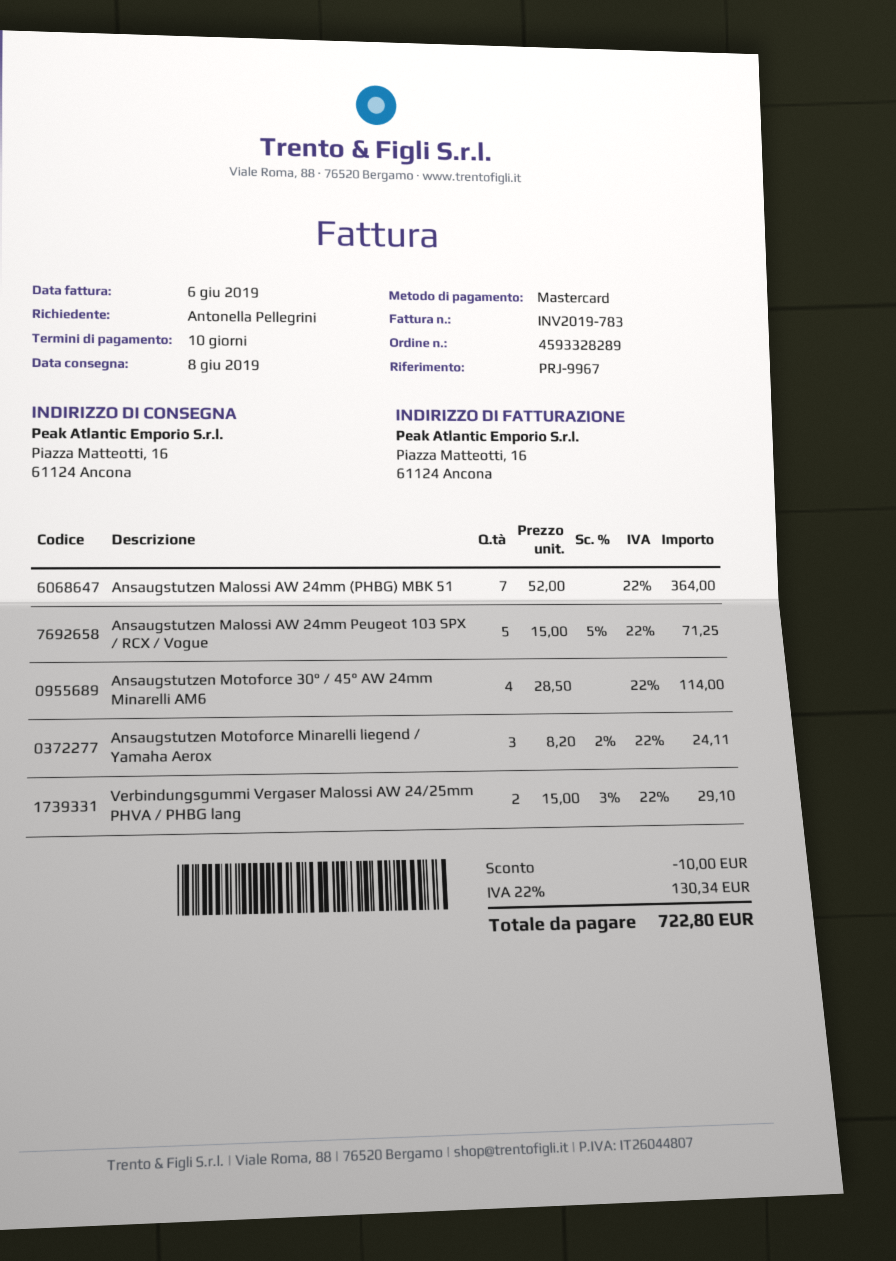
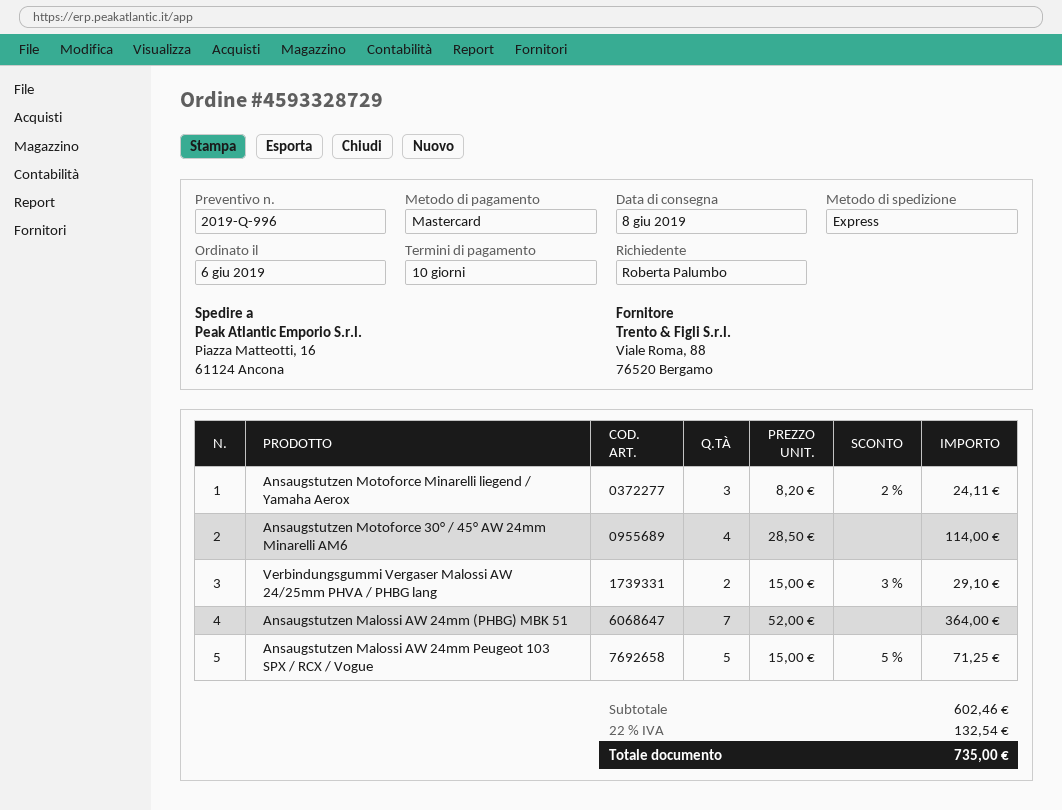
order number: 4593328289 -> 4593328729
ordered by: Antonella Pellegrini -> Roberta Palumbo
discount: 10.00 -> none
tax: 22% = 130.34 -> 22% = 132.54
total: 722.80 -> 735.00

